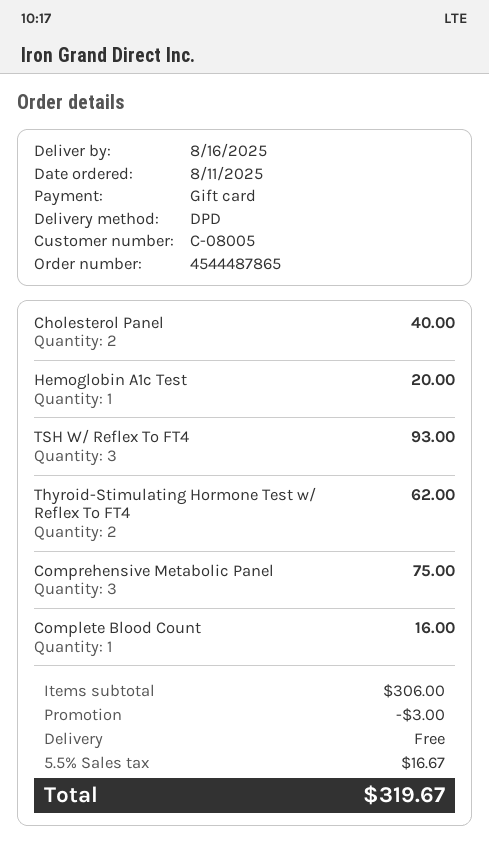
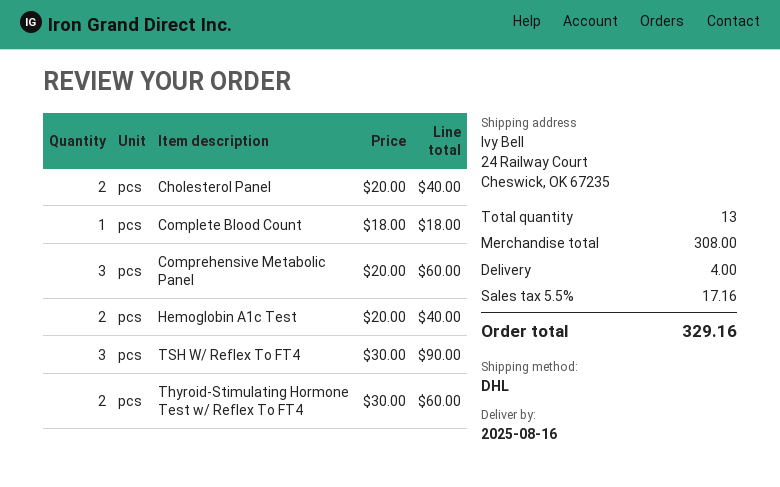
shipping method: DPD -> DHL
Hemoglobin A1c Test: 1 for 20.00 -> 2 for 40.00
TSH W/ Reflex To FT4: 3 for 93.00 -> 3 for 90.00
Thyroid-Stimulating Hormone Test w/ Reflex To FT4: 2 for 62.00 -> 2 for 60.00
Comprehensive Metabolic Panel: 3 for 75.00 -> 3 for 60.00
Complete Blood Count: 1 for 16.00 -> 1 for 18.00
subtotal: 306.00 -> 308.00
discount: 3.00 -> none
shipping: 0.00 -> 4.00
tax: 5.5% = 16.67 -> 5.5% = 17.16
total: 319.67 -> 329.16

